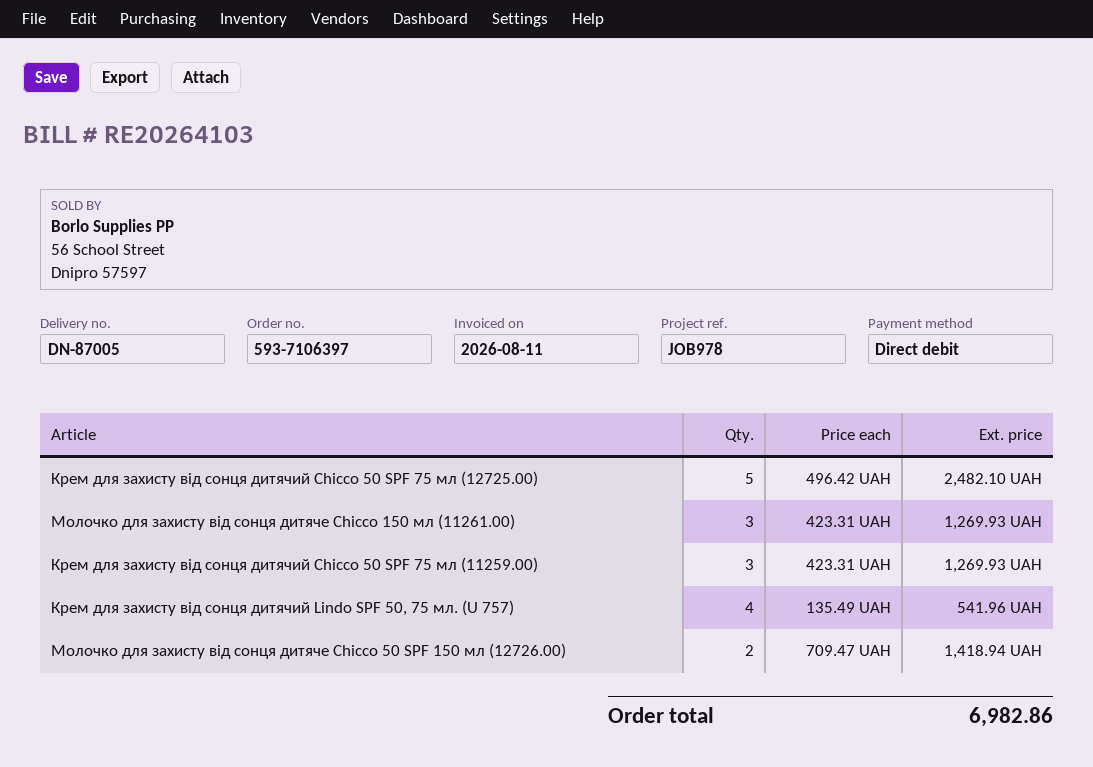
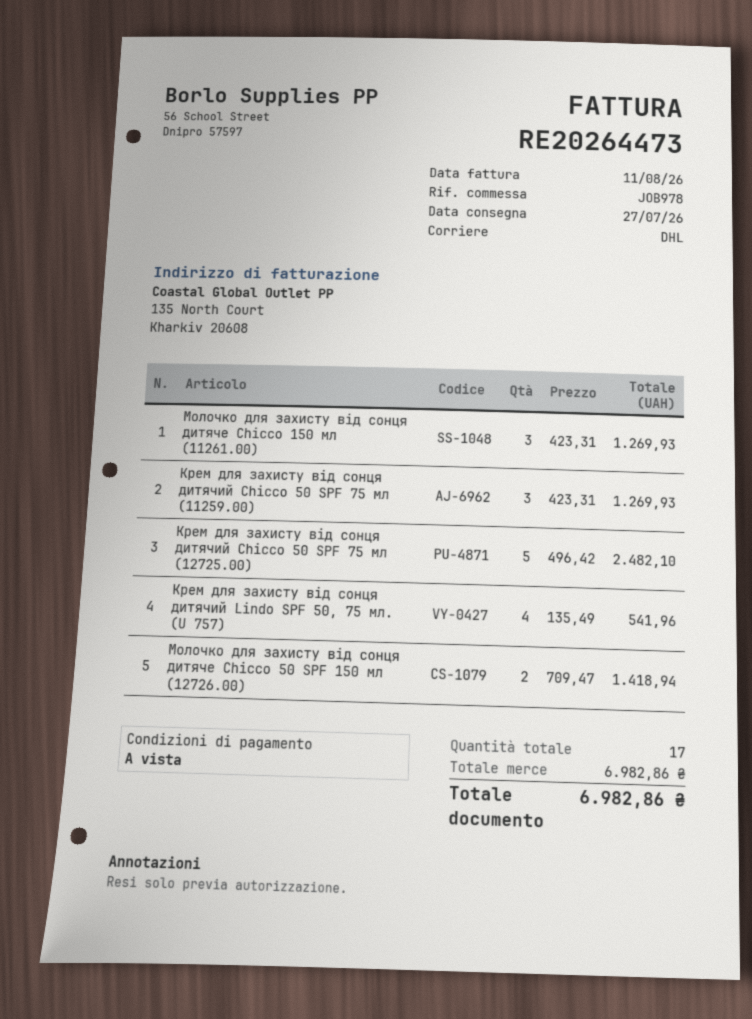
invoice number: RE20264103 -> RE20264473

